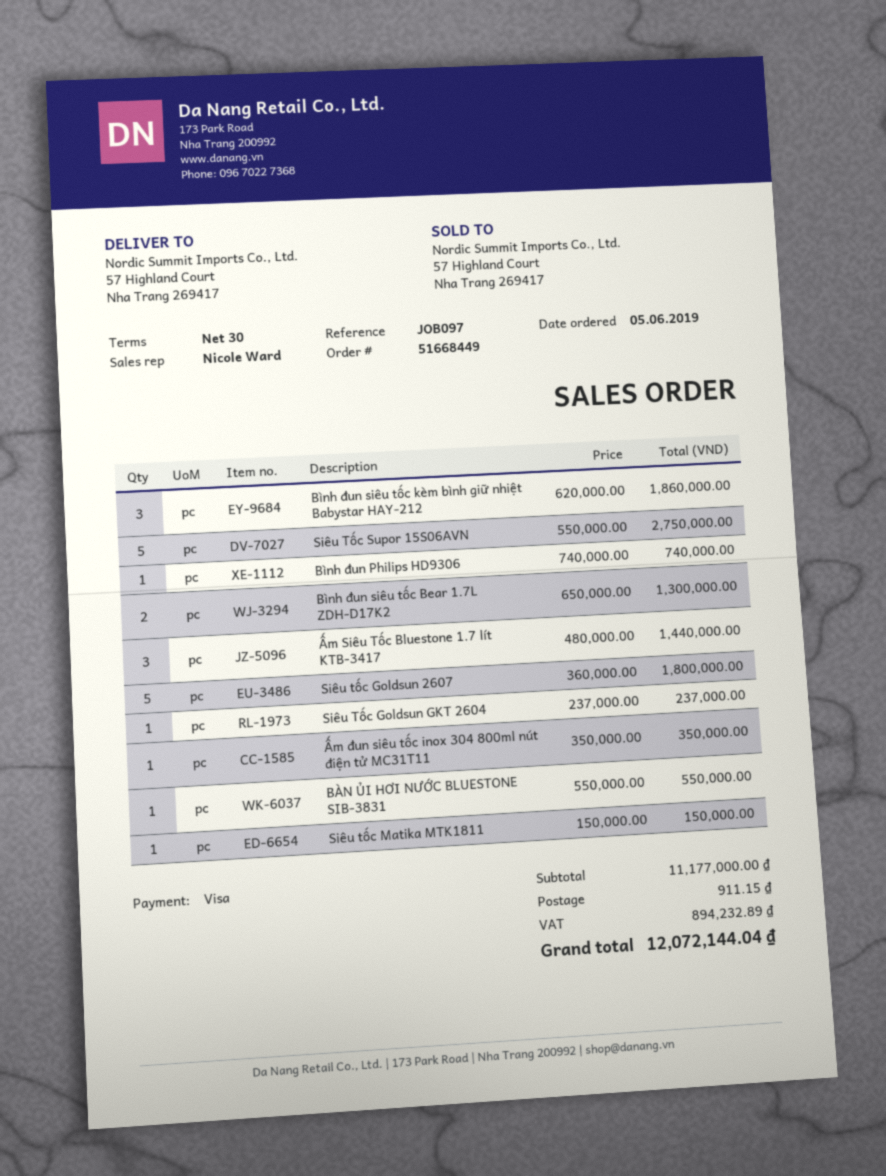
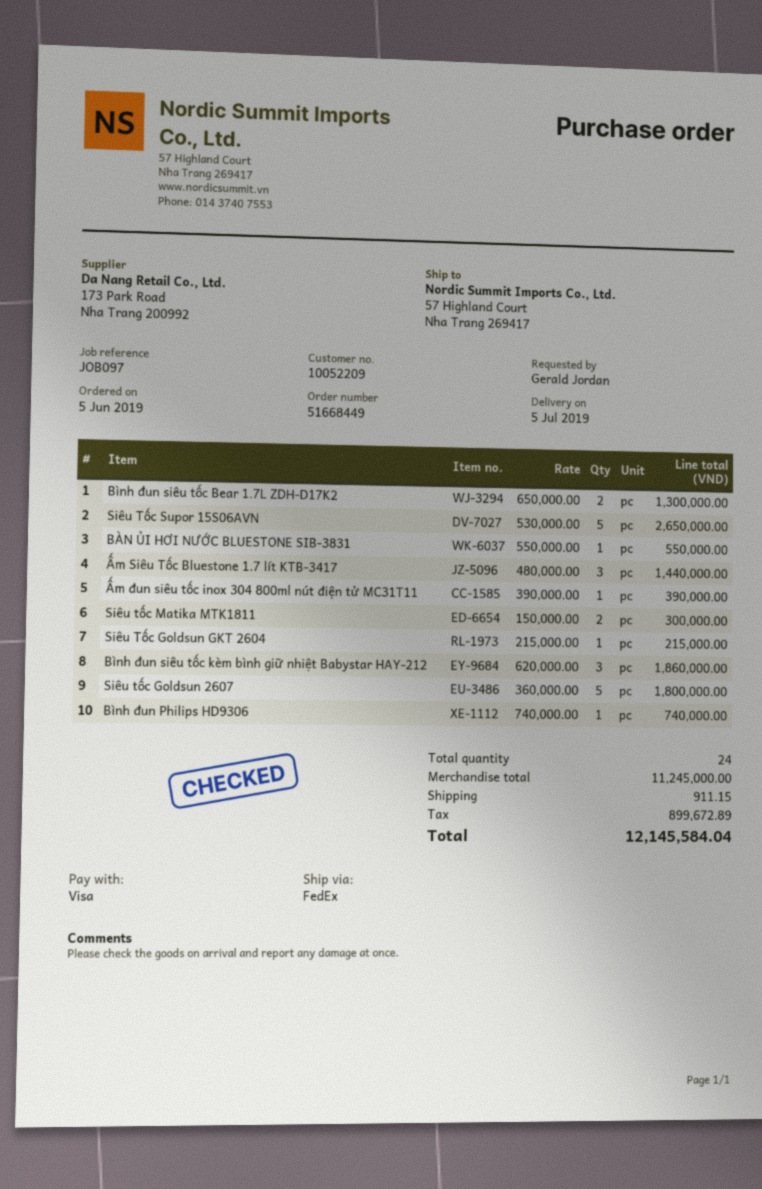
Siêu Tốc Supor 15S06AVN: 5 x 550000.00 = 2750000.00 -> 5 x 530000.00 = 2650000.00
Siêu Tốc Goldsun GKT 2604: 1 x 237000.00 = 237000.00 -> 1 x 215000.00 = 215000.00
Ấm đun siêu tốc inox 304 800ml nút điện tử MC31T11: 1 x 350000.00 = 350000.00 -> 1 x 390000.00 = 390000.00
Siêu tốc Matika MTK1811: 1 x 150000.00 = 150000.00 -> 2 x 150000.00 = 300000.00
subtotal: 11177000.00 -> 11245000.00
tax: 894232.89 -> 899672.89
total: 12072144.04 -> 12145584.04

